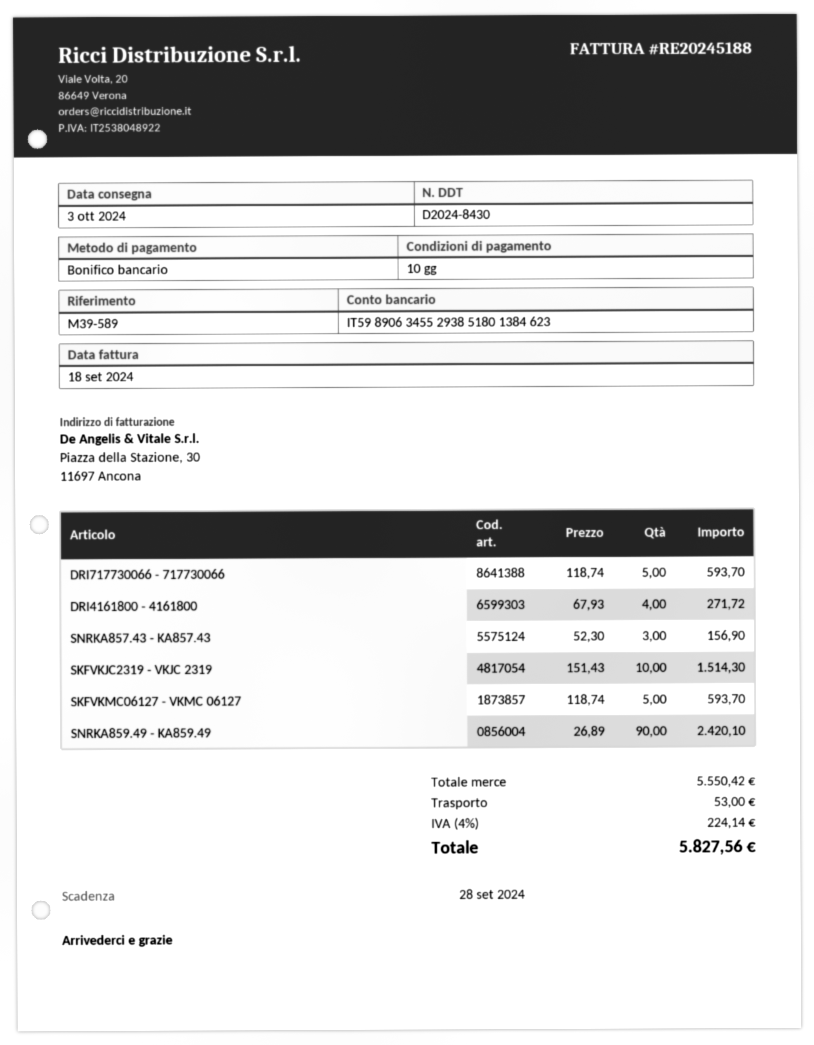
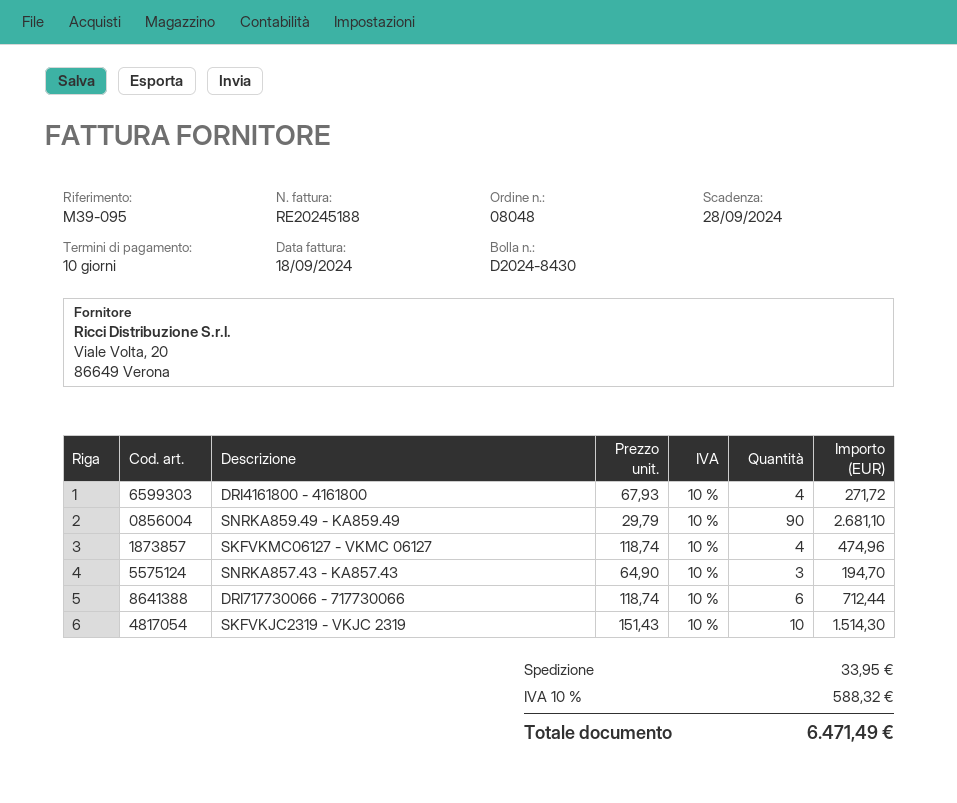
reference: M39-589 -> M39-095
DRI717730066 - 717730066: 5 x 118.74 = 593.70 -> 6 x 118.74 = 712.44
SNRKA857.43 - KA857.43: 3 x 52.30 = 156.90 -> 3 x 64.90 = 194.70
SKFVKMC06127 - VKMC 06127: 5 x 118.74 = 593.70 -> 4 x 118.74 = 474.96
SNRKA859.49 - KA859.49: 90 x 26.89 = 2420.10 -> 90 x 29.79 = 2681.10
shipping: 53.00 -> 33.95
tax: 4% = 224.14 -> 10% = 588.32
total: 5827.56 -> 6471.49

